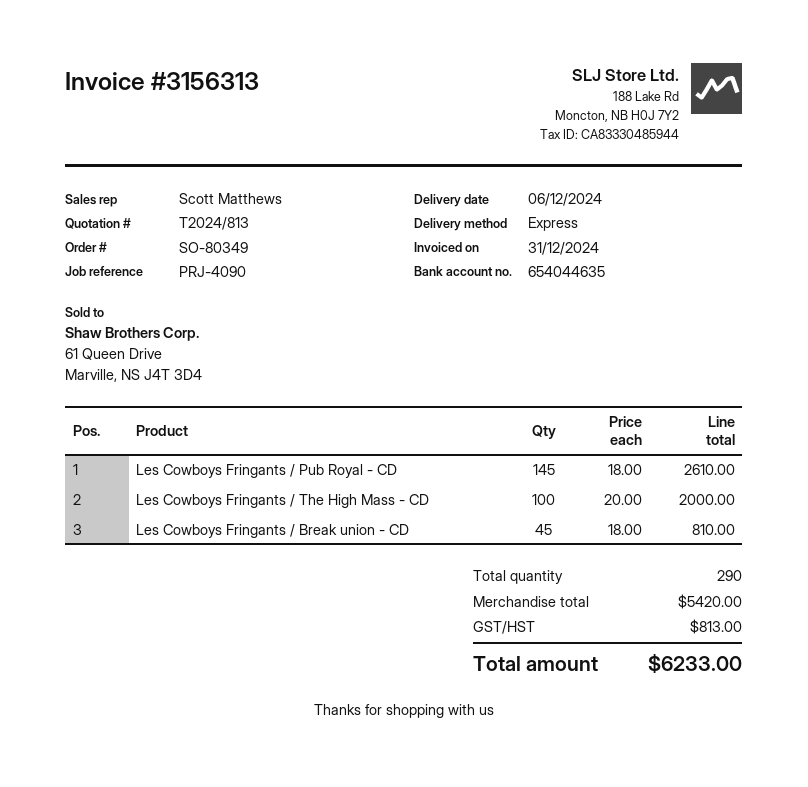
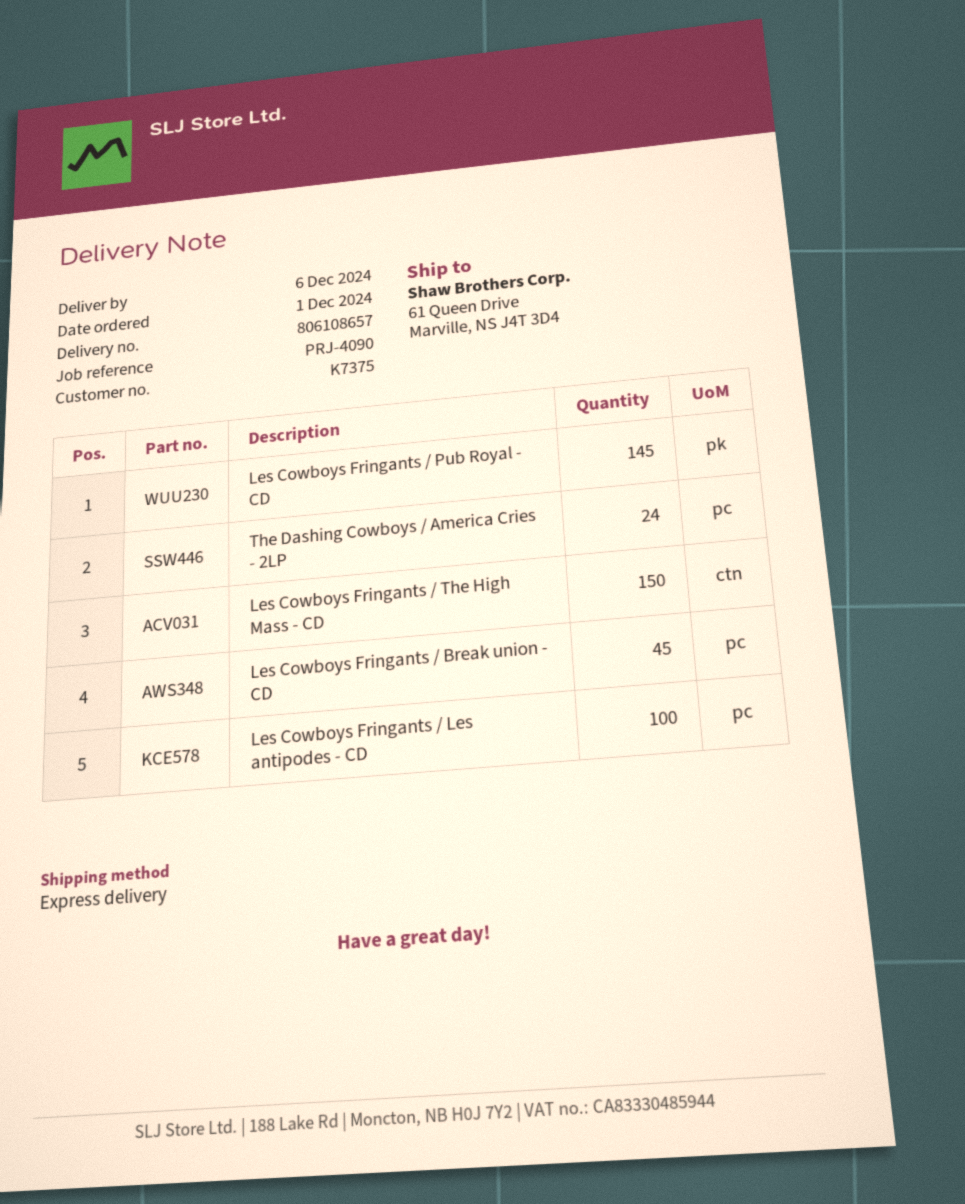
Les Cowboys Fringants / The High Mass - CD: 100 -> 150
The Dashing Cowboys / America Cries - 2LP: none -> 24
Les Cowboys Fringants / Les antipodes - CD: none -> 100

